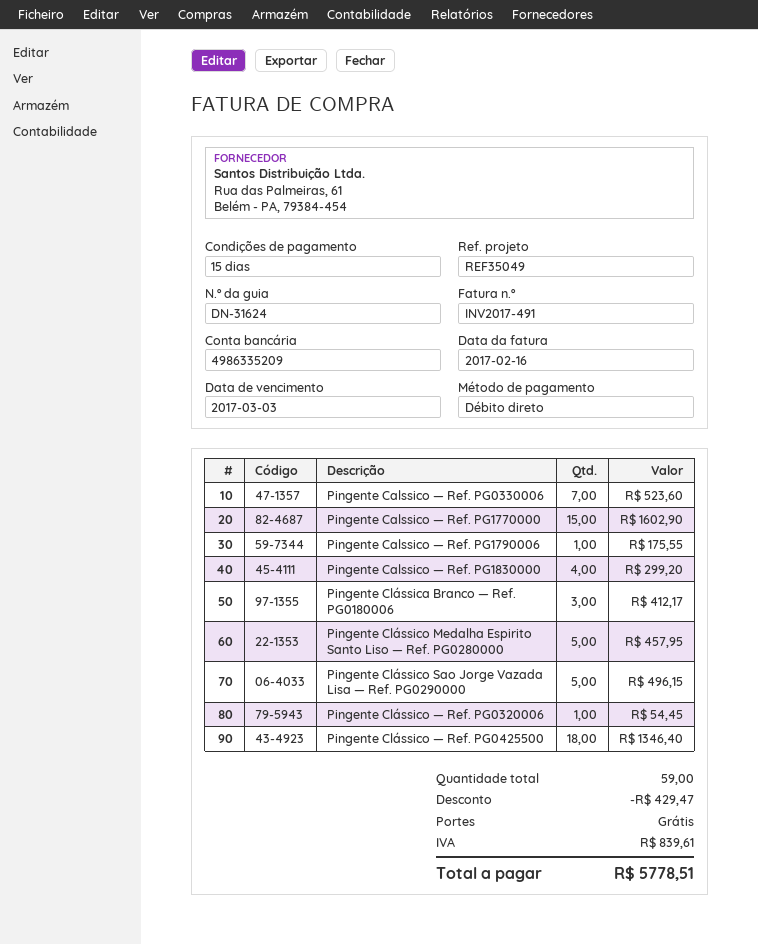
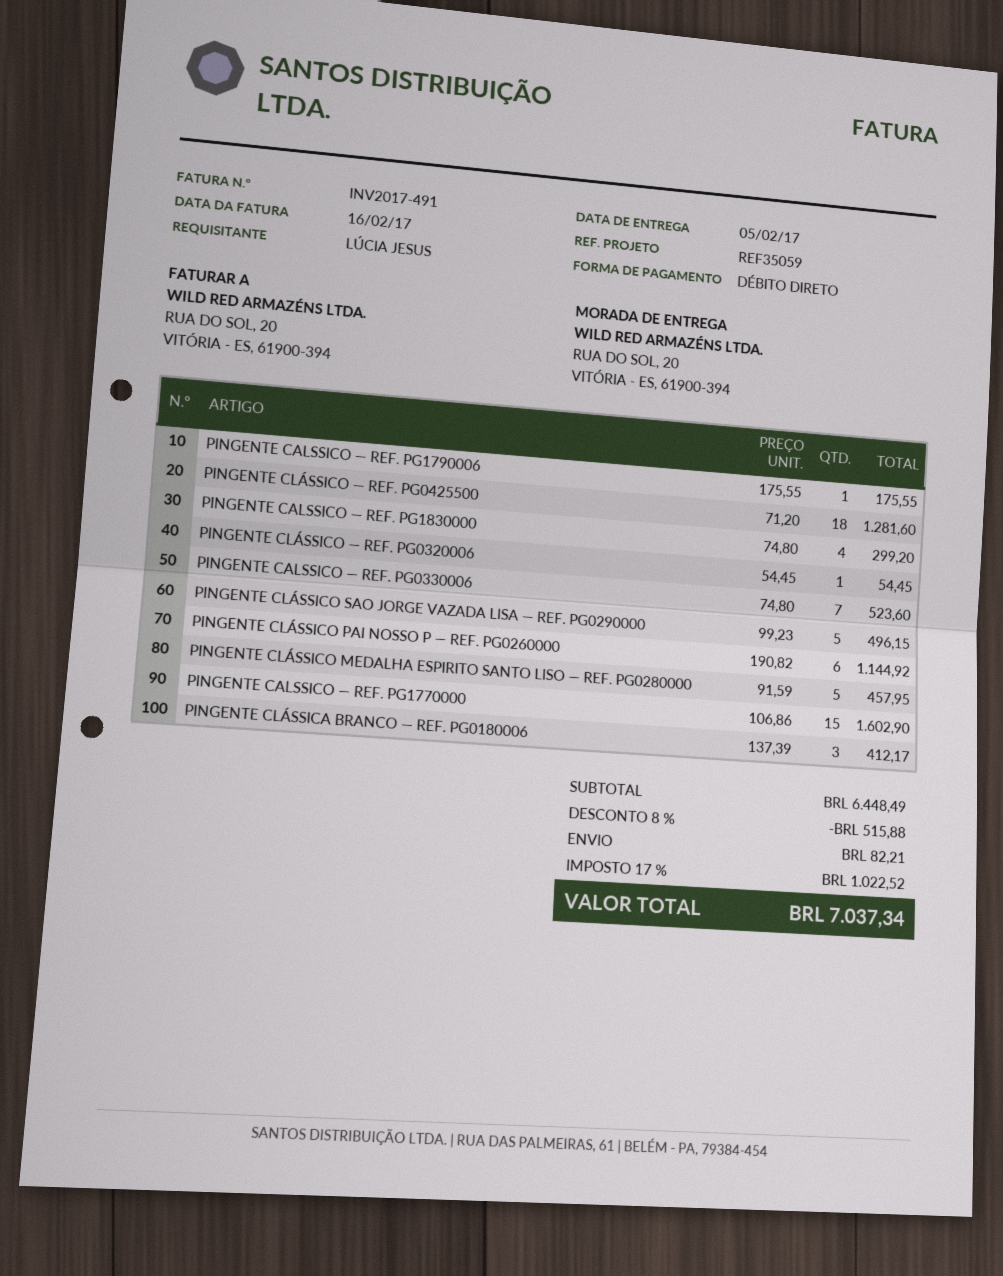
reference: REF35049 -> REF35059
Pingente Clássico — Ref. PG0425500: 18 for 1346.40 -> 18 for 1281.60
PINGENTE CLÁSSICO PAI NOSSO P — REF. PG0260000: none -> 6 for 1144.92
discount: 429.47 -> 515.88
shipping: 0.00 -> 82.21
tax: 839.61 -> 1022.52
total: 5778.51 -> 7037.34

